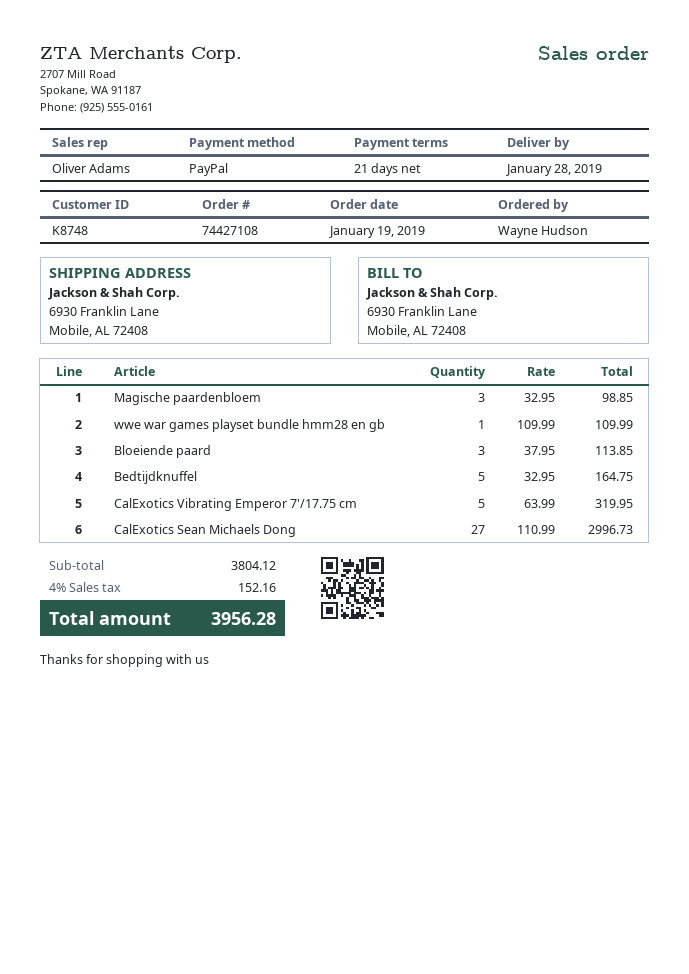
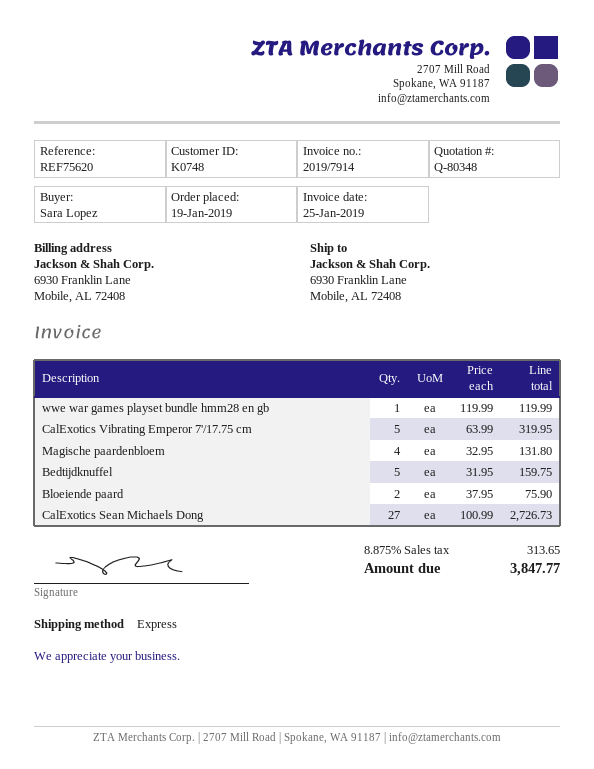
customer number: K8748 -> K0748
ordered by: Wayne Hudson -> Sara Lopez
Magische paardenbloem: 3 x 32.95 = 98.85 -> 4 x 32.95 = 131.80
wwe war games playset bundle hmm28 en gb: 1 x 109.99 = 109.99 -> 1 x 119.99 = 119.99
Bloeiende paard: 3 x 37.95 = 113.85 -> 2 x 37.95 = 75.90
Bedtijdknuffel: 5 x 32.95 = 164.75 -> 5 x 31.95 = 159.75
CalExotics Sean Michaels Dong: 27 x 110.99 = 2996.73 -> 27 x 100.99 = 2726.73
tax: 4% = 152.16 -> 8.875% = 313.65
total: 3956.28 -> 3847.77

